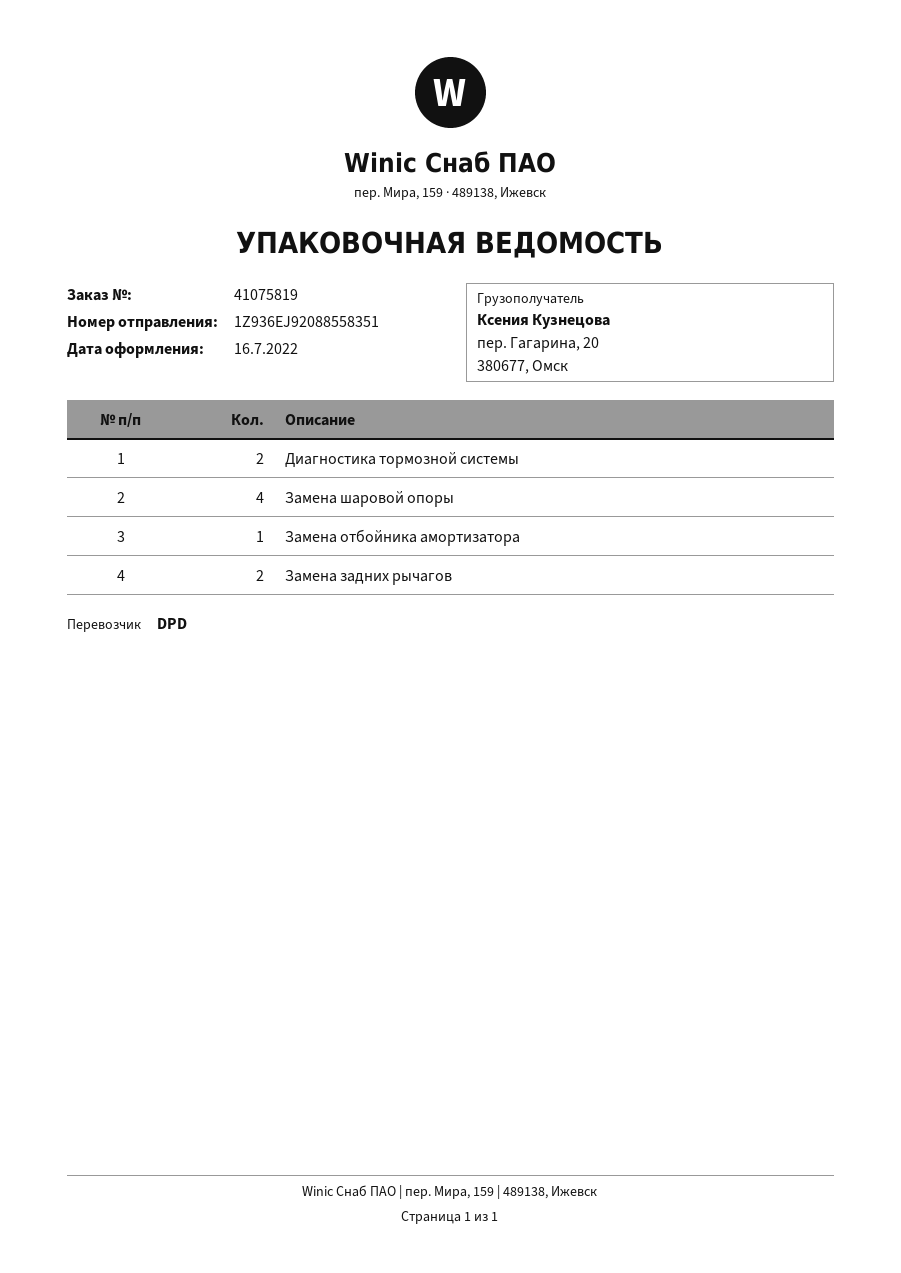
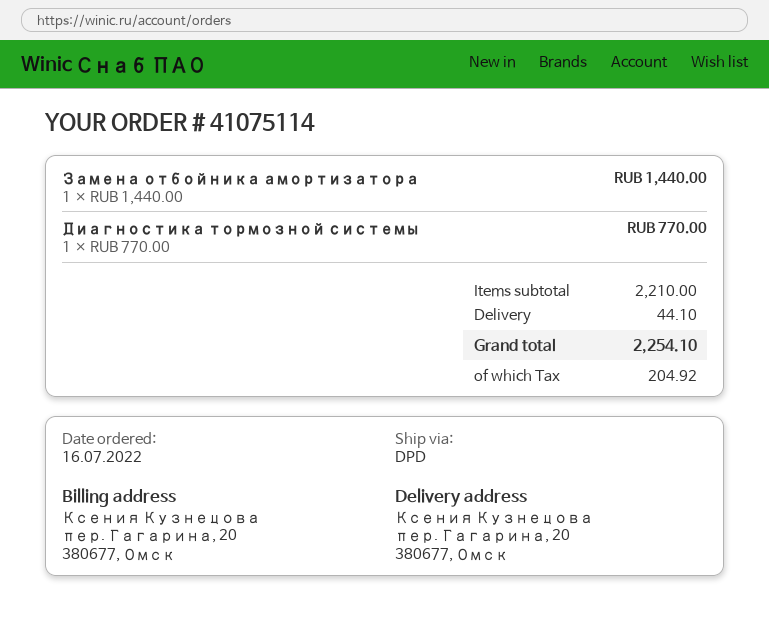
order number: 41075819 -> 41075114
Диагностика тормозной системы: 2 -> 1
Замена шаровой опоры: 4 -> none
Замена задних рычагов: 2 -> none

